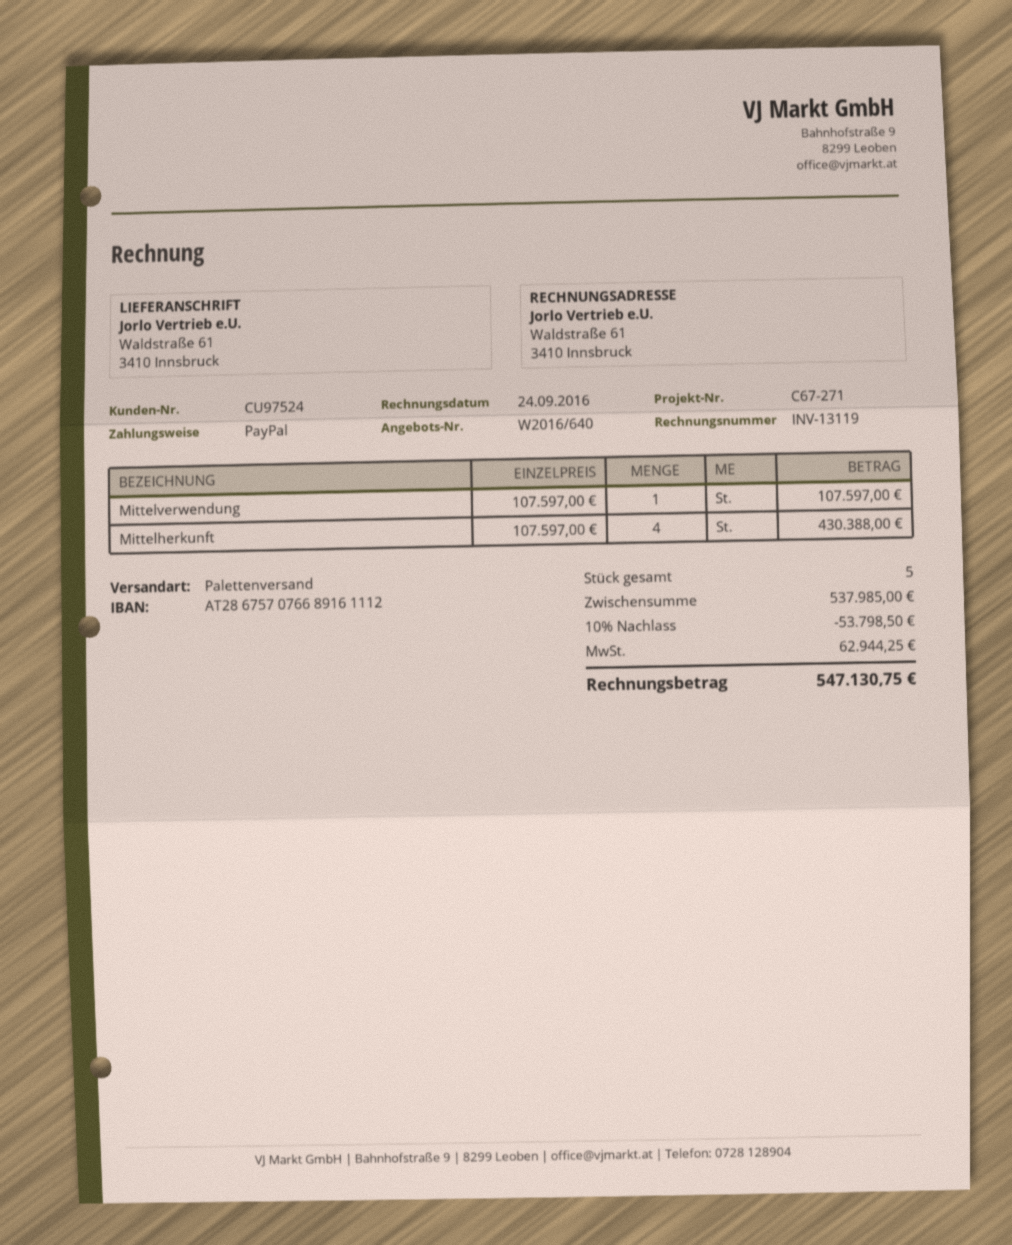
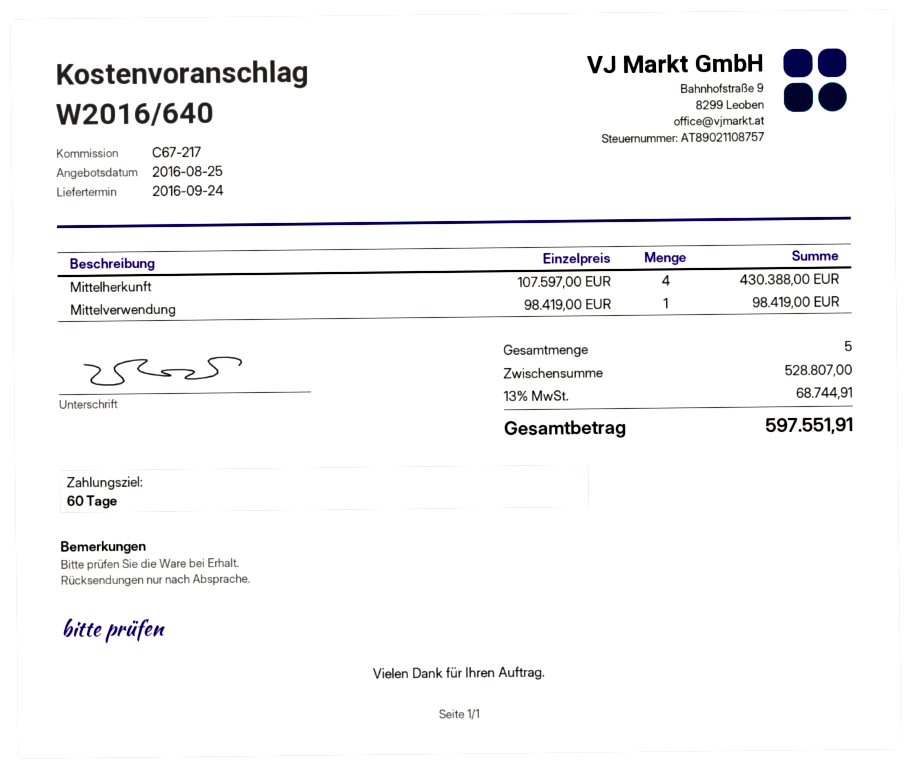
reference: C67-271 -> C67-217
Mittelverwendung: 1 x 107597.00 = 107597.00 -> 1 x 98419.00 = 98419.00
subtotal: 537985.00 -> 528807.00
discount: 10% = 53798.50 -> none
tax: 62944.25 -> 68744.91
total: 547130.75 -> 597551.91

